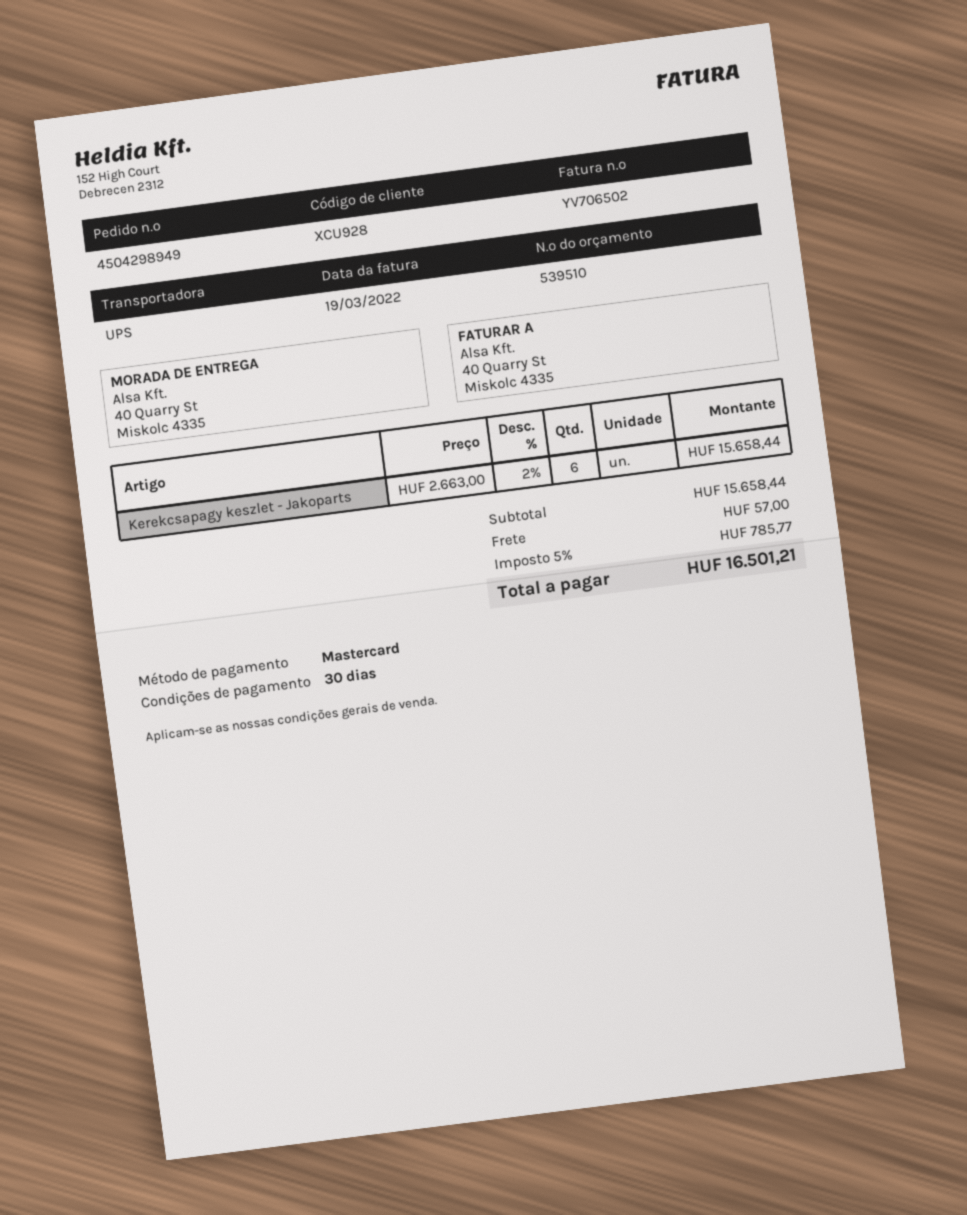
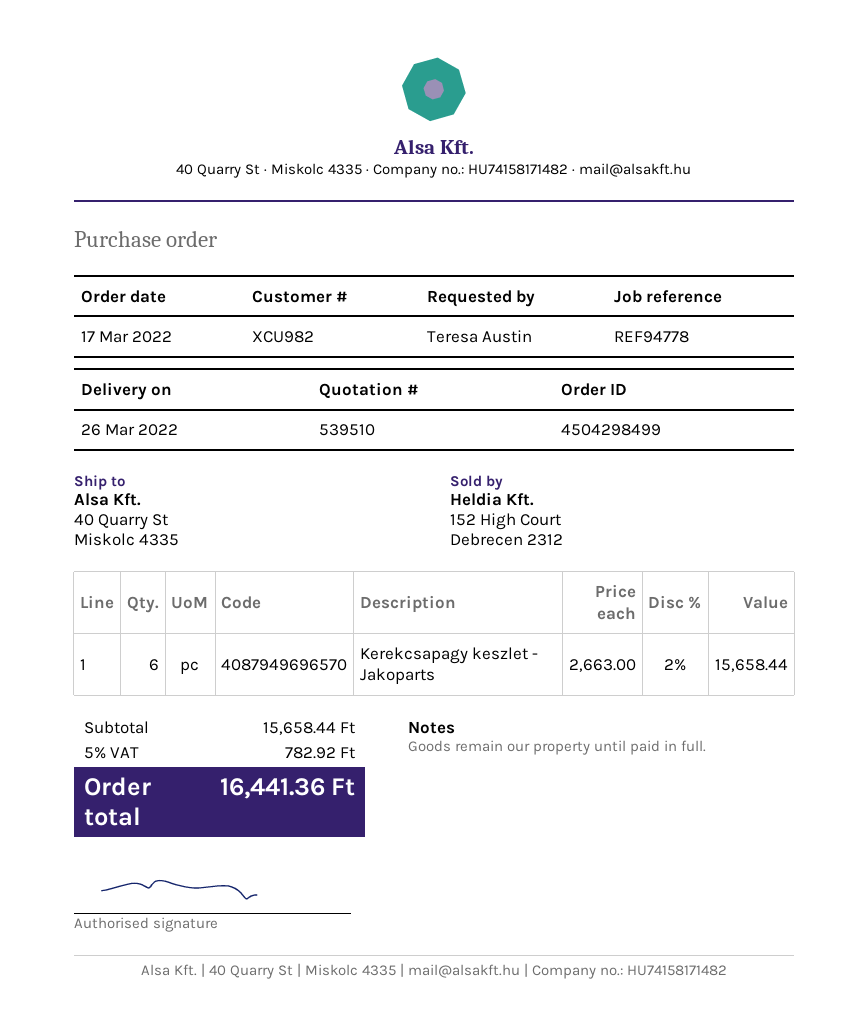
order number: 4504298949 -> 4504298499
customer number: XCU928 -> XCU982
shipping: 57.00 -> none
tax: 5% = 785.77 -> 5% = 782.92
total: 16501.21 -> 16441.36

